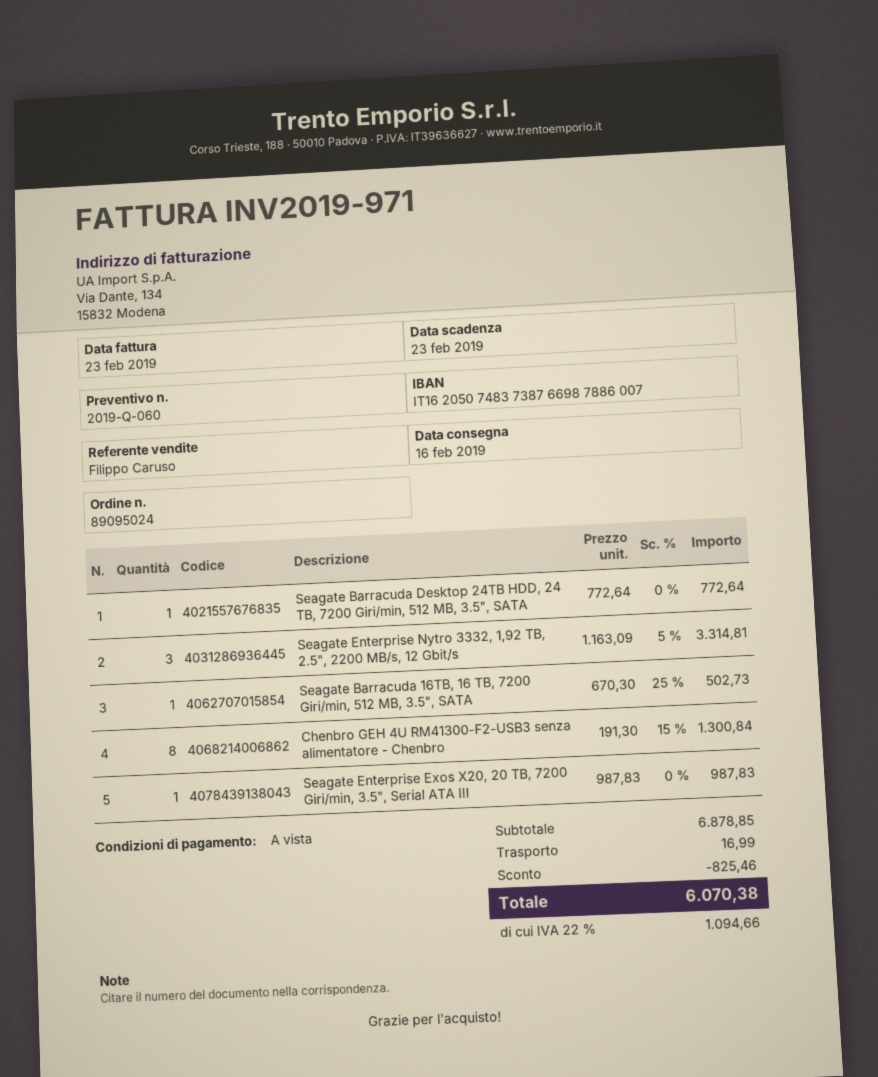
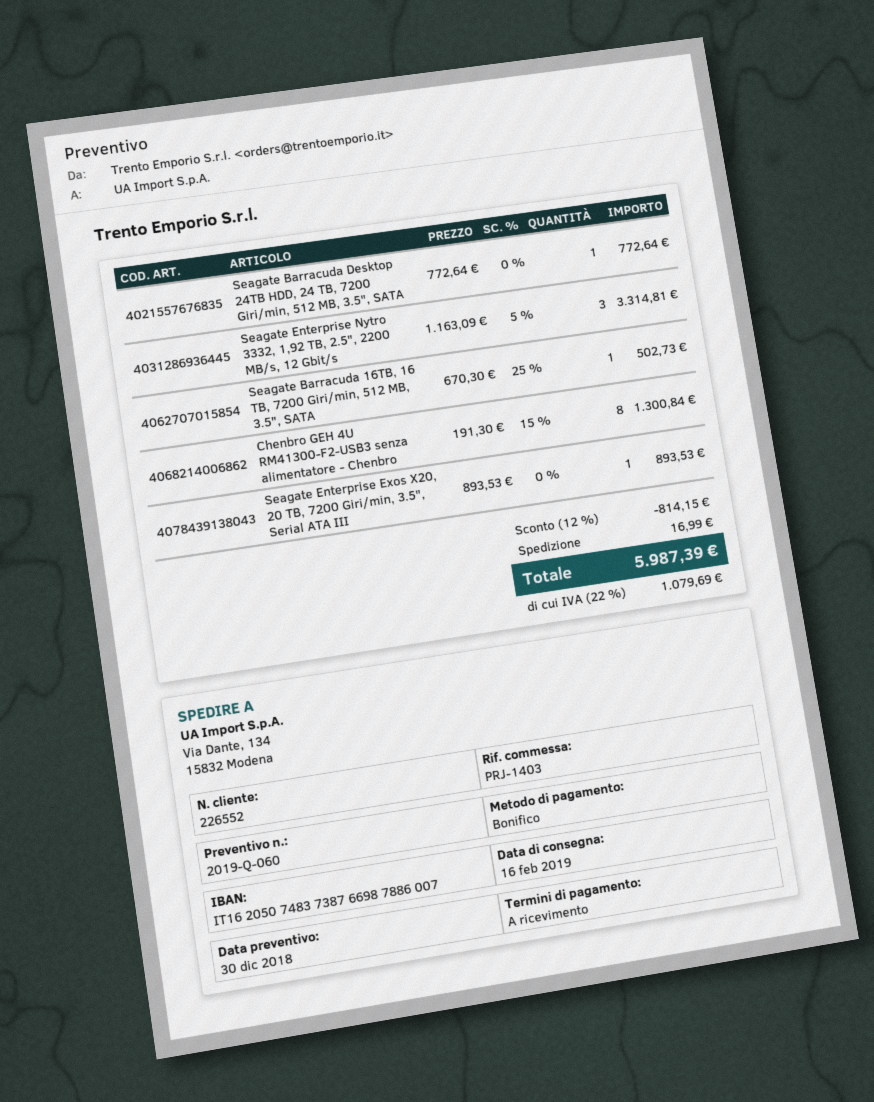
Seagate Enterprise Exos X20, 20 TB, 7200 Giri/min, 3.5", Serial ATA III: 1 x 987.83 = 987.83 -> 1 x 893.53 = 893.53
discount: 825.46 -> 814.15
tax: 22% = 1094.66 -> 22% = 1079.69
total: 6070.38 -> 5987.39

